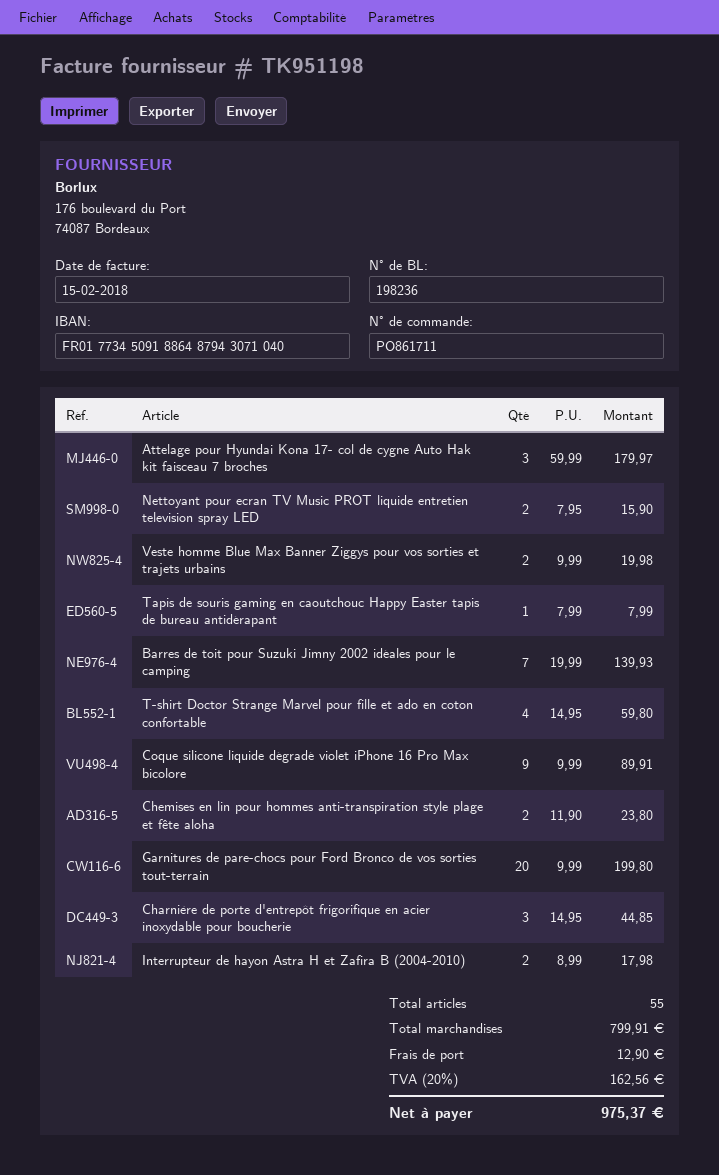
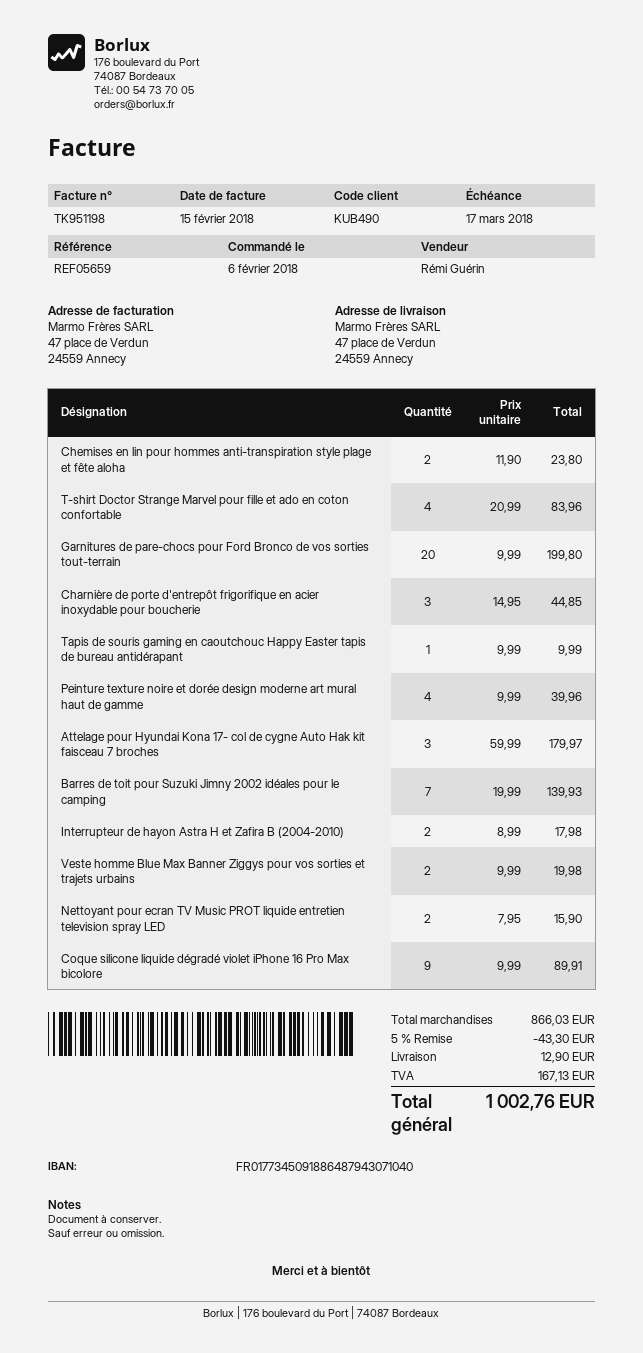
Tapis de souris gaming en caoutchouc Happy Easter tapis de bureau antidérapant: 1 x 7.99 = 7.99 -> 1 x 9.99 = 9.99
T-shirt Doctor Strange Marvel pour fille et ado en coton confortable: 4 x 14.95 = 59.80 -> 4 x 20.99 = 83.96
Peinture texture noire et dorée design moderne art mural haut de gamme: none -> 4 x 9.99 = 39.96
subtotal: 799.91 -> 866.03
discount: none -> 5% = 43.30
tax: 162.56 -> 167.13
total: 975.37 -> 1002.76

